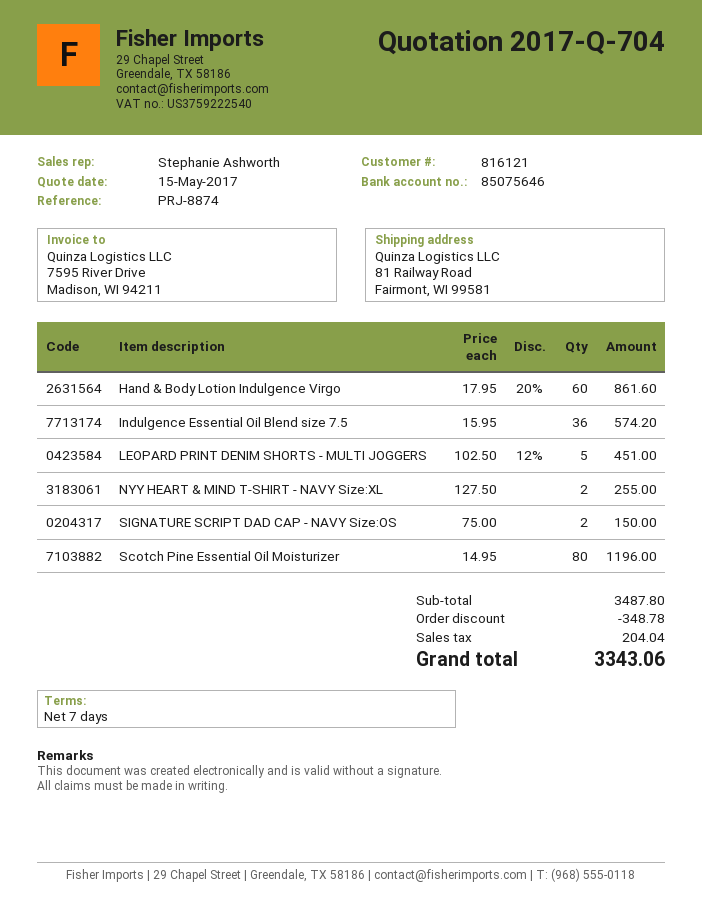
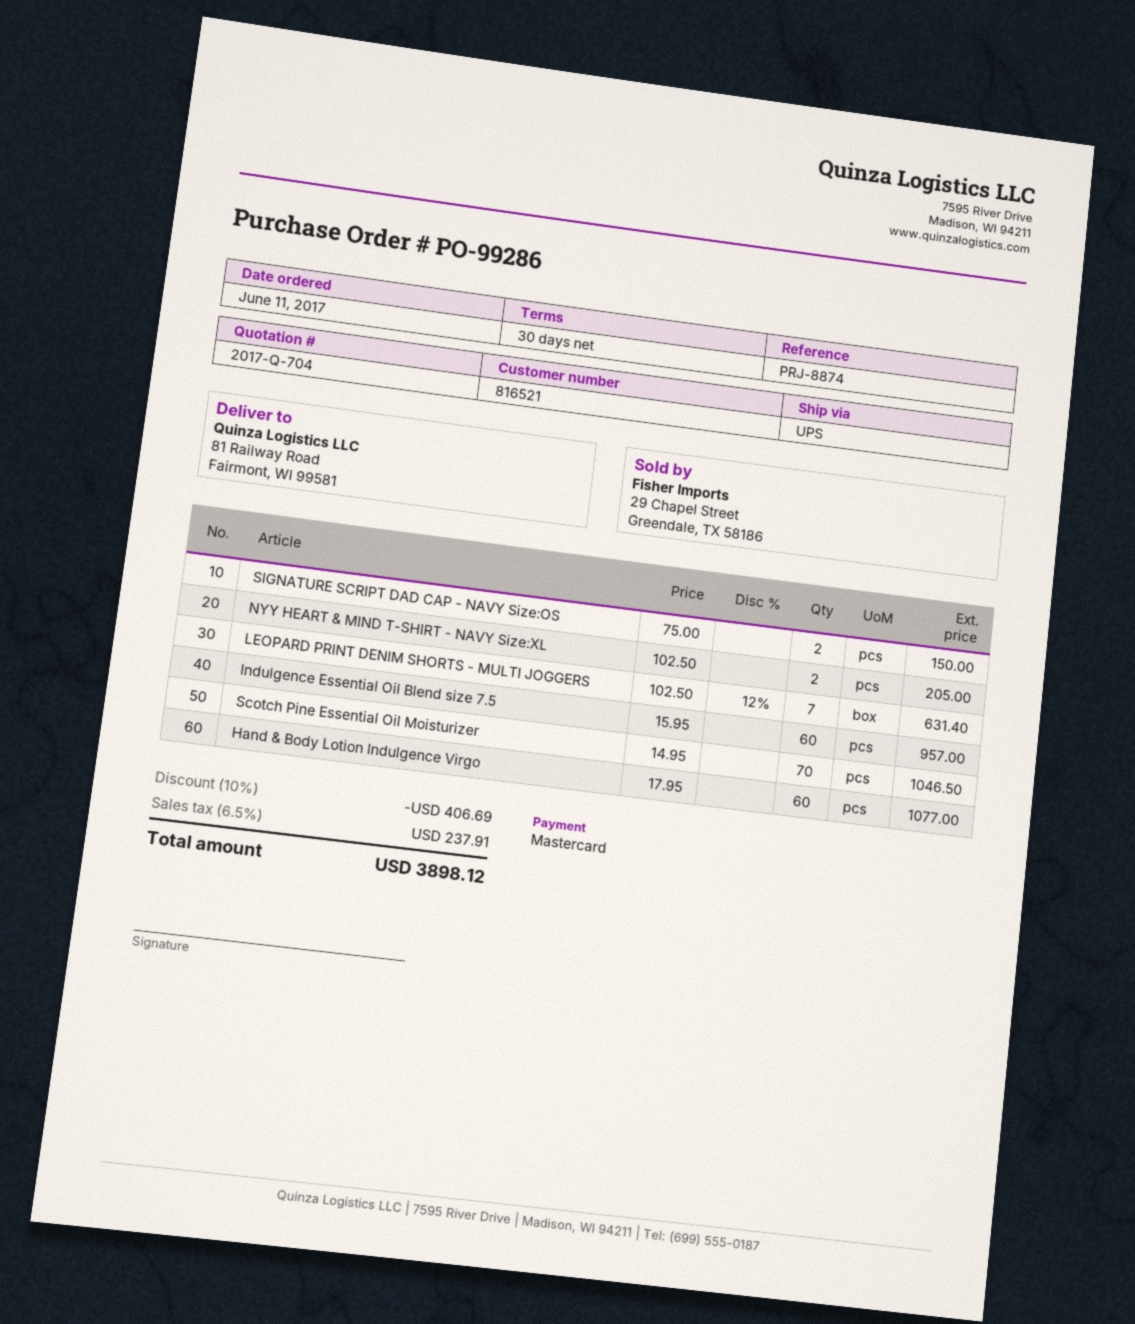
payment terms: 7 days -> 30 days
customer number: 816121 -> 816521
Hand & Body Lotion Indulgence Virgo: 60 x 17.95 - 20% = 861.60 -> 60 x 17.95 = 1077.00
Indulgence Essential Oil Blend size 7.5: 36 x 15.95 = 574.20 -> 60 x 15.95 = 957.00
LEOPARD PRINT DENIM SHORTS - MULTI JOGGERS: 5 x 102.50 - 12% = 451.00 -> 7 x 102.50 - 12% = 631.40
NYY HEART & MIND T-SHIRT - NAVY Size:XL: 2 x 127.50 = 255.00 -> 2 x 102.50 = 205.00
Scotch Pine Essential Oil Moisturizer: 80 x 14.95 = 1196.00 -> 70 x 14.95 = 1046.50
discount: 348.78 -> 406.69
tax: 204.04 -> 237.91
total: 3343.06 -> 3898.12

